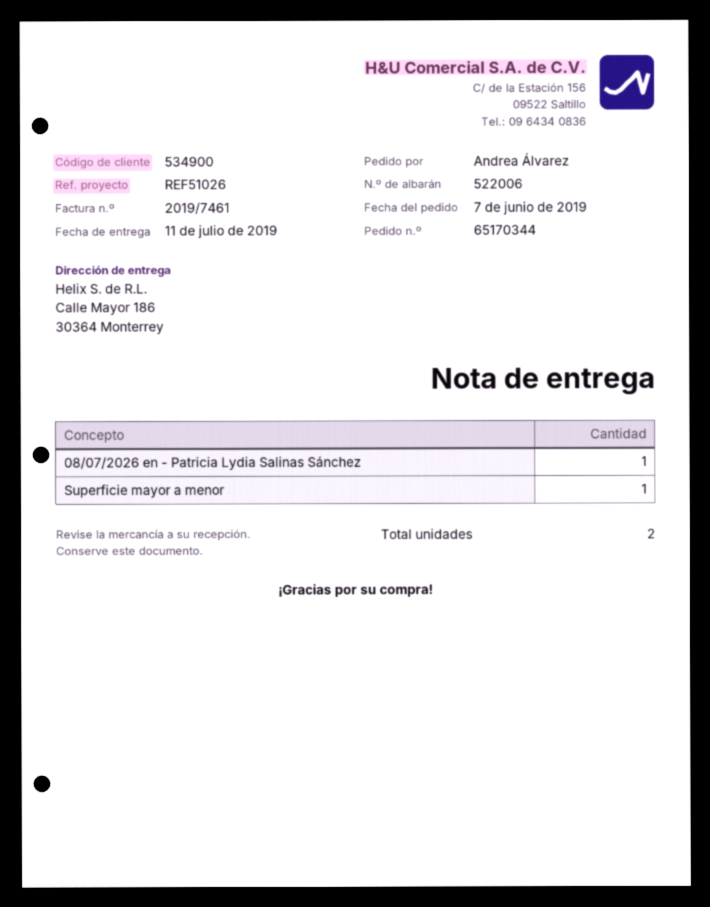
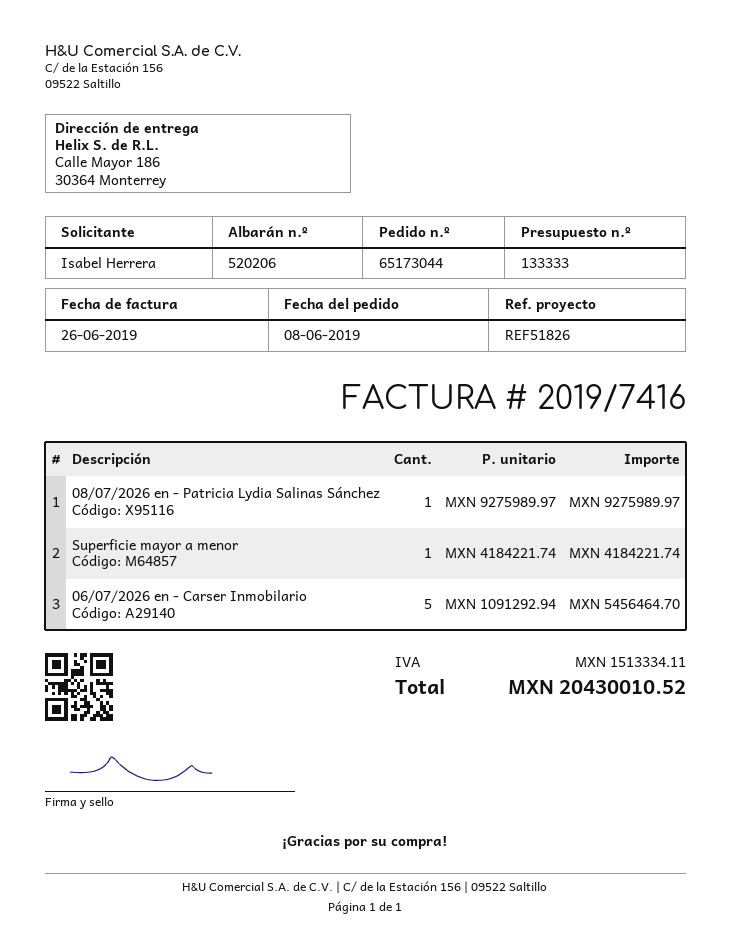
order number: 65170344 -> 65173044
order date: 2019-06-07 -> 2019-06-08
delivery note number: 522006 -> 520206
invoice number: 2019/7461 -> 2019/7416
reference: REF51026 -> REF51826
ordered by: Andrea Álvarez -> Isabel Herrera
06/07/2026 en - Carser Inmobilario: none -> 5

